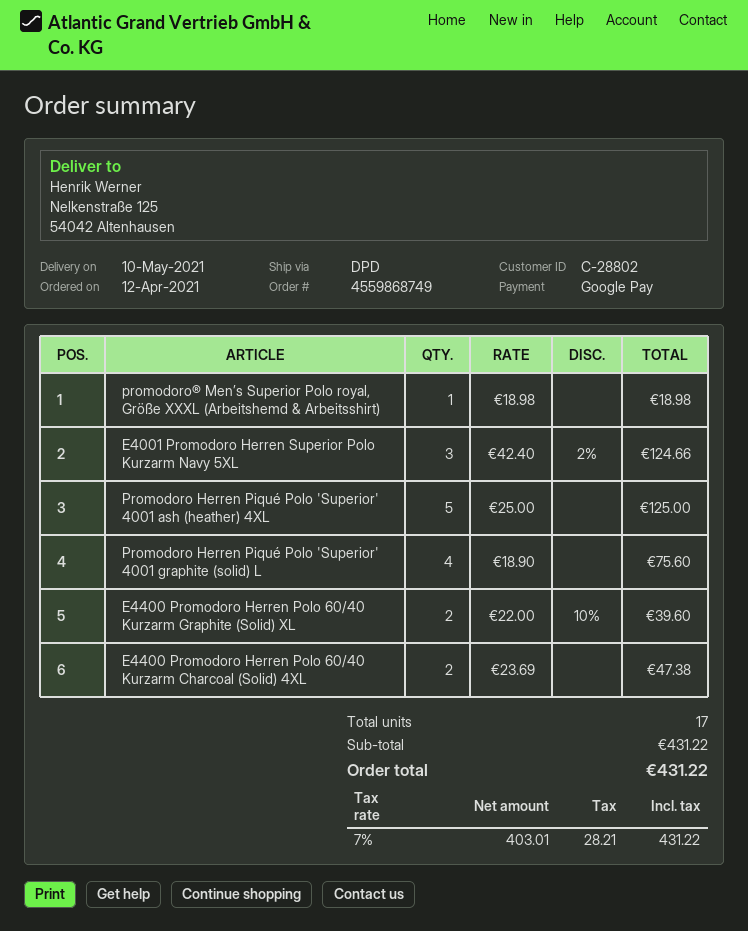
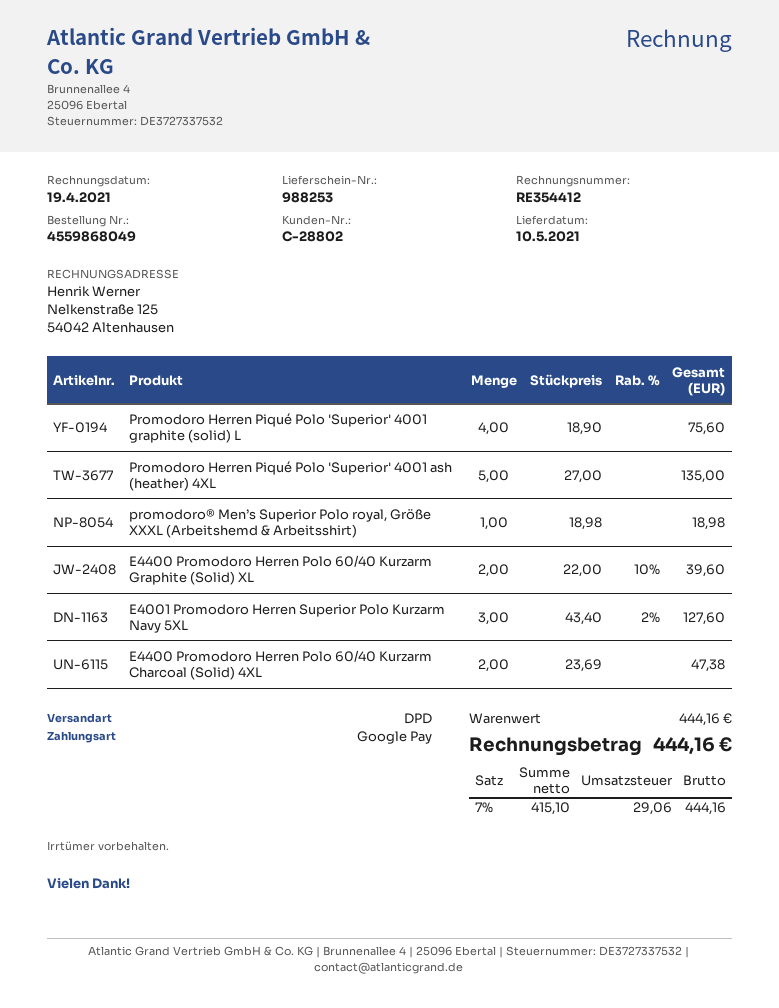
order number: 4559868749 -> 4559868049
E4001 Promodoro Herren Superior Polo Kurzarm Navy 5XL: 3 x 42.40 - 2% = 124.66 -> 3 x 43.40 - 2% = 127.60
Promodoro Herren Piqué Polo 'Superior' 4001 ash (heather) 4XL: 5 x 25.00 = 125.00 -> 5 x 27.00 = 135.00
subtotal: 431.22 -> 444.16
net: 403.01 -> 415.10
tax: 7% = 28.21 -> 7% = 29.06
total: 431.22 -> 444.16

